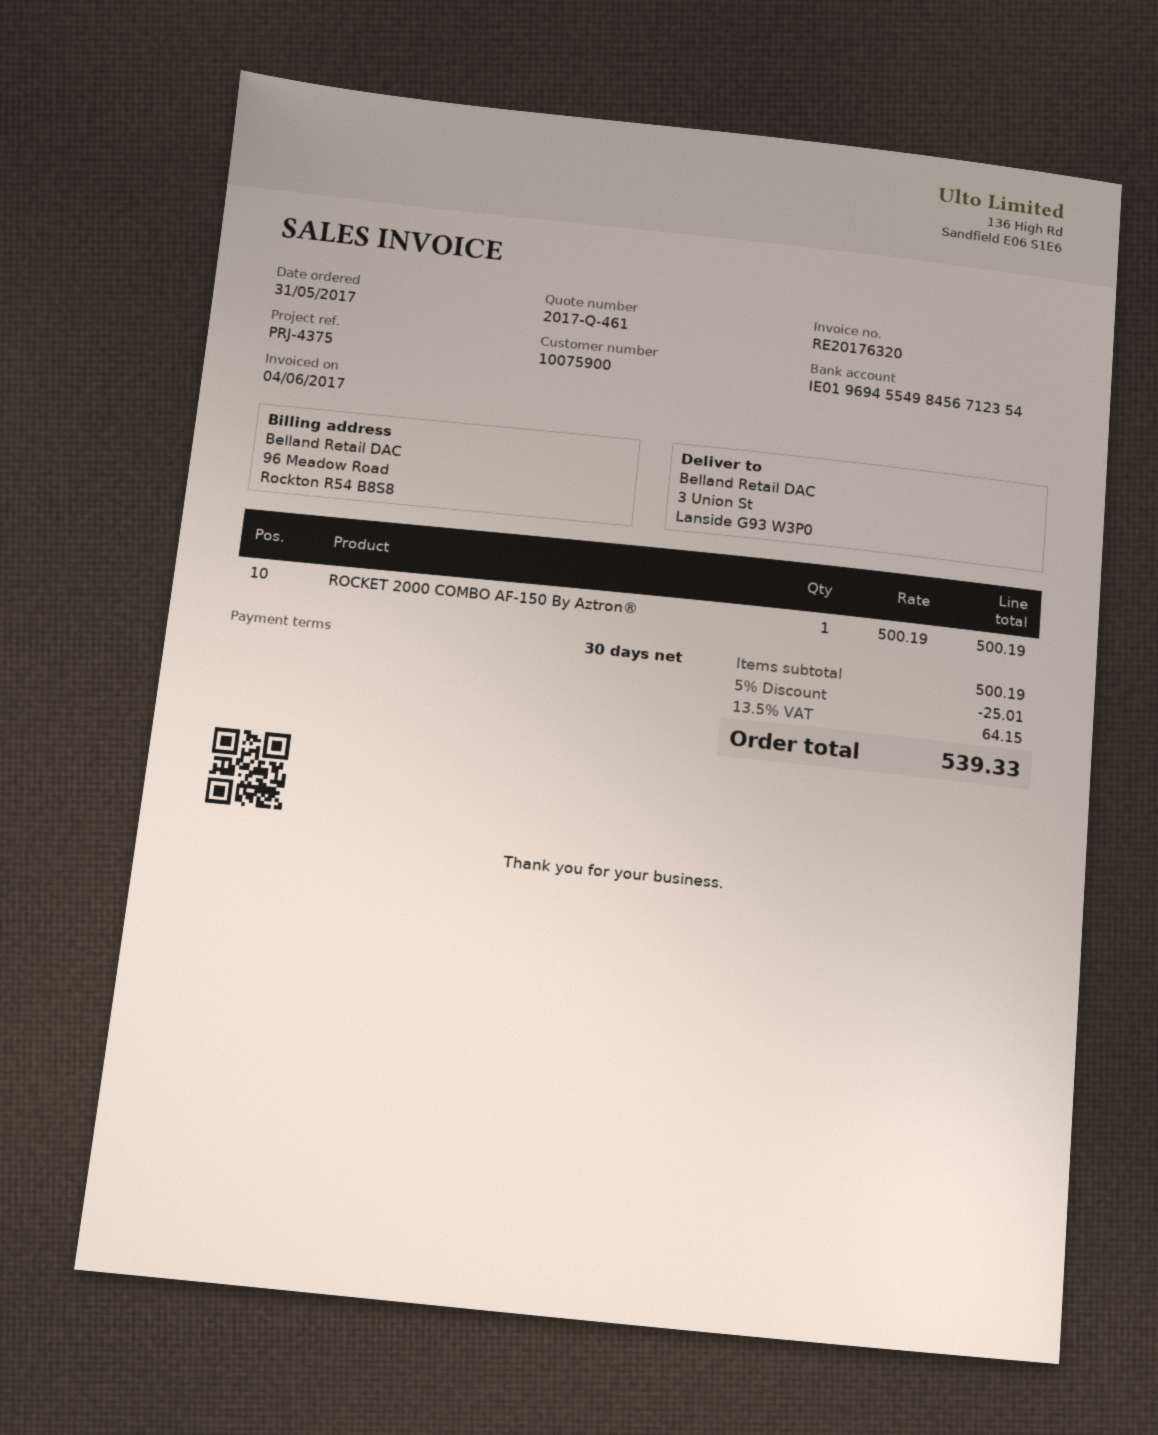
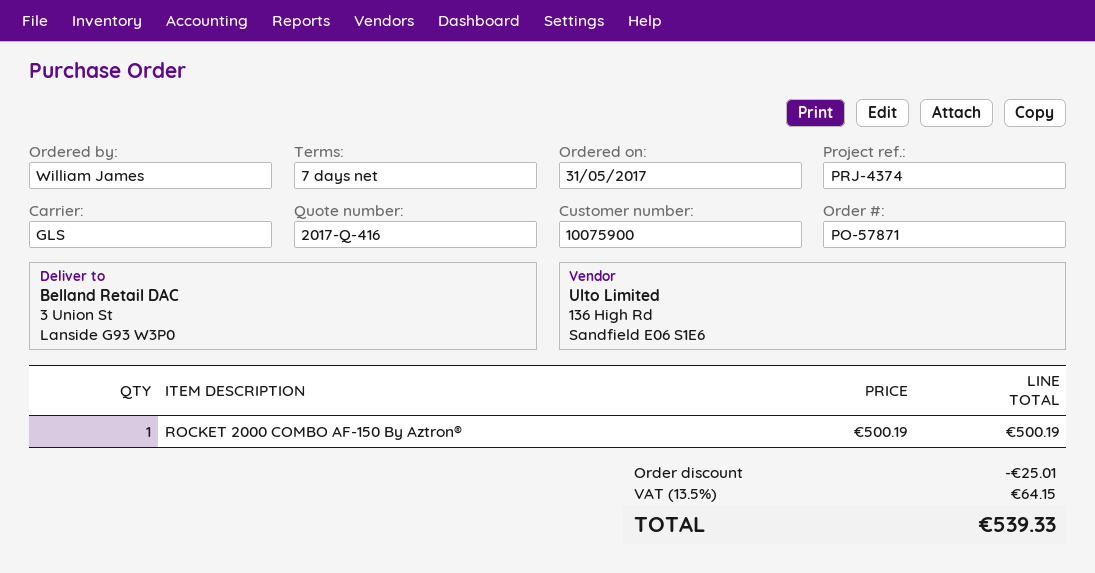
quote number: 2017-Q-461 -> 2017-Q-416
payment terms: 30 days -> 7 days
reference: PRJ-4375 -> PRJ-4374

